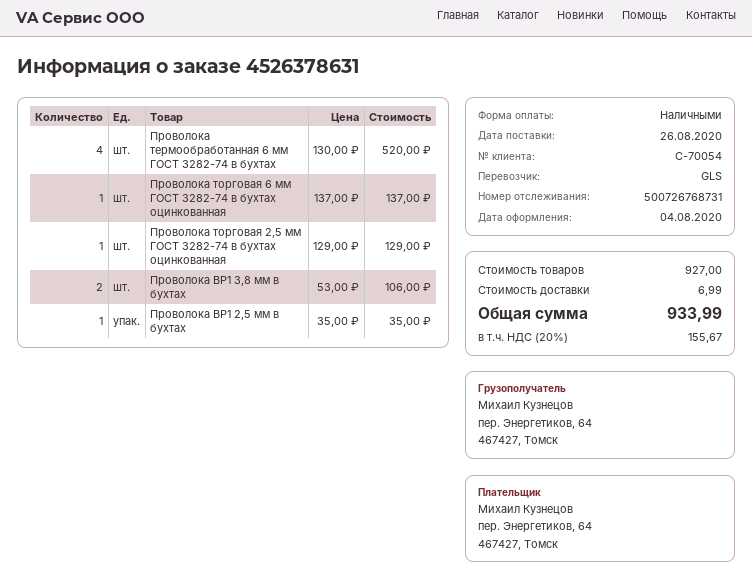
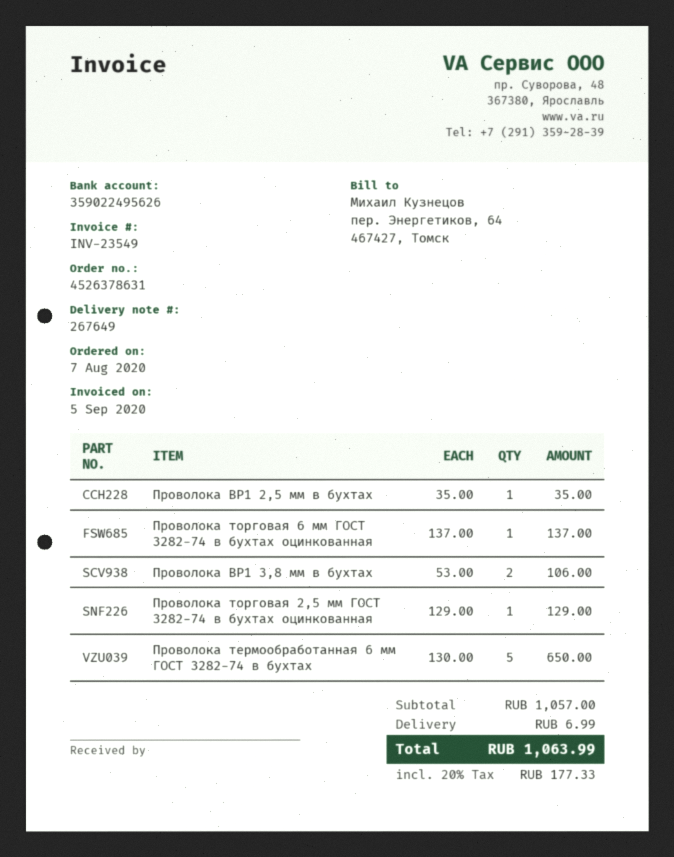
order date: 2020-08-04 -> 2020-08-07
Проволока термообработанная 6 мм ГОСТ 3282-74 в бухтах: 4 x 130.00 = 520.00 -> 5 x 130.00 = 650.00
subtotal: 927.00 -> 1057.00
tax: 20% = 155.67 -> 20% = 177.33
total: 933.99 -> 1063.99

